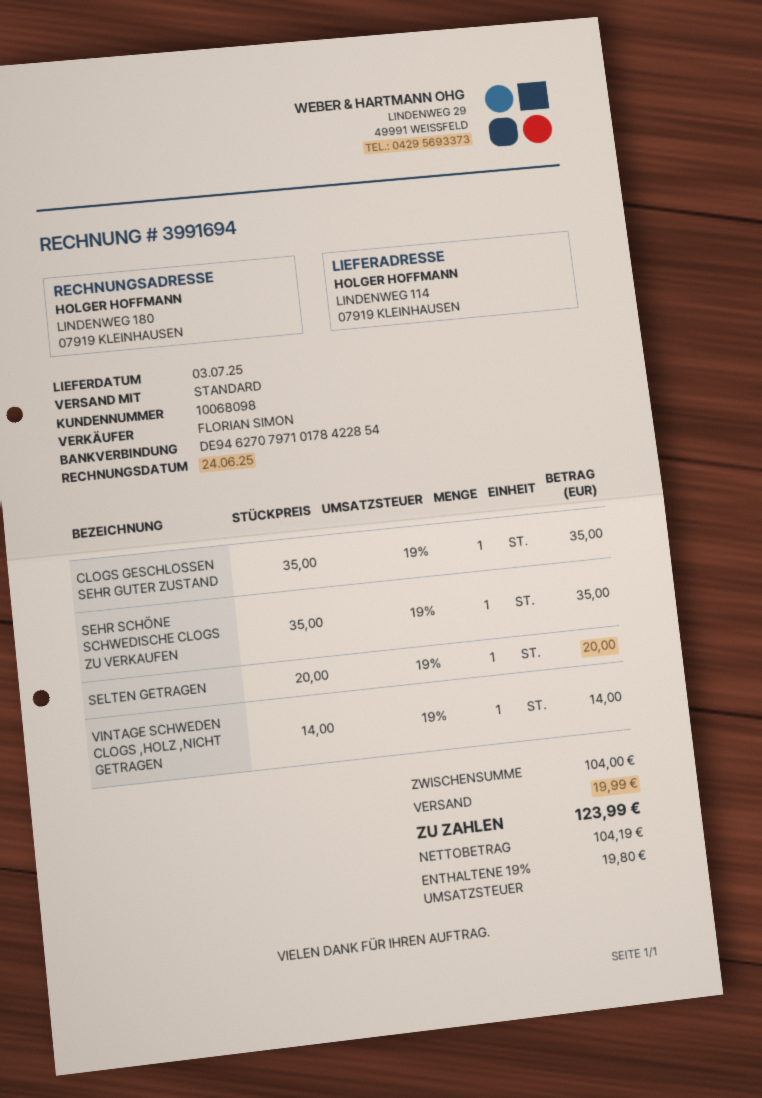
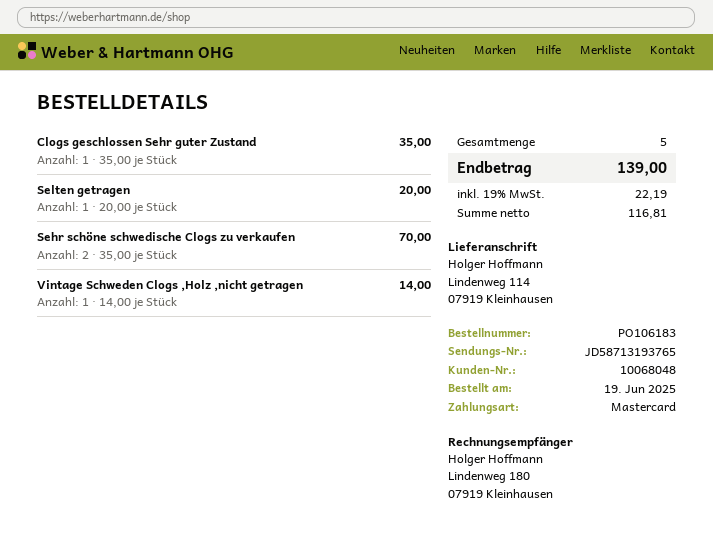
customer number: 10068098 -> 10068048
SEHR SCHÖNE SCHWEDISCHE CLOGS ZU VERKAUFEN: 1 x 35.00 = 35.00 -> 2 x 35.00 = 70.00
shipping: 19.99 -> none
net: 104.19 -> 116.81
tax: 19% = 19.80 -> 19% = 22.19
total: 123.99 -> 139.00

